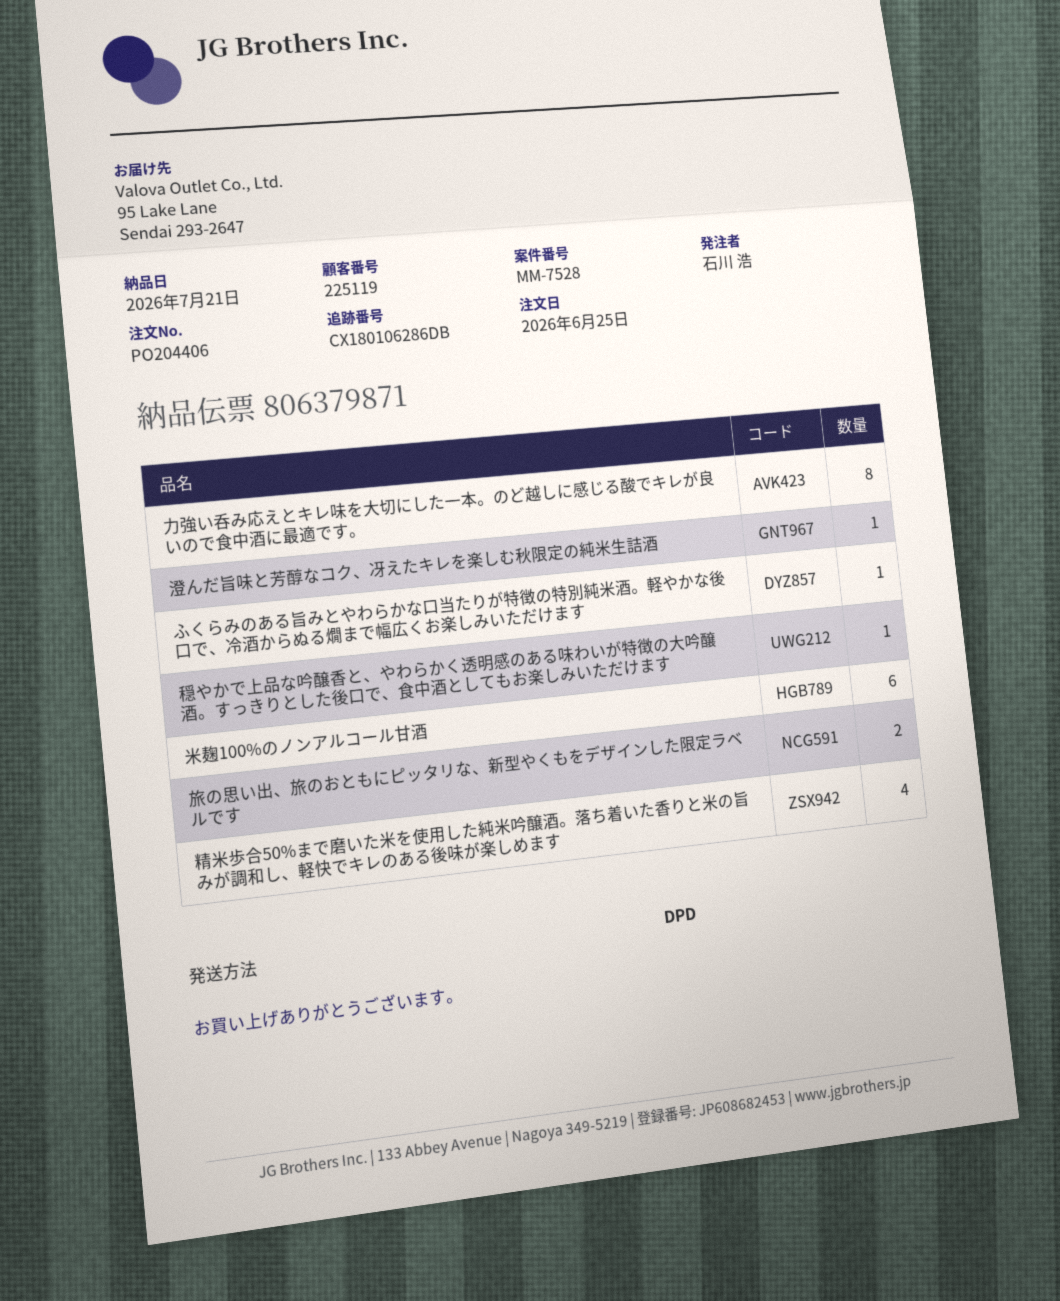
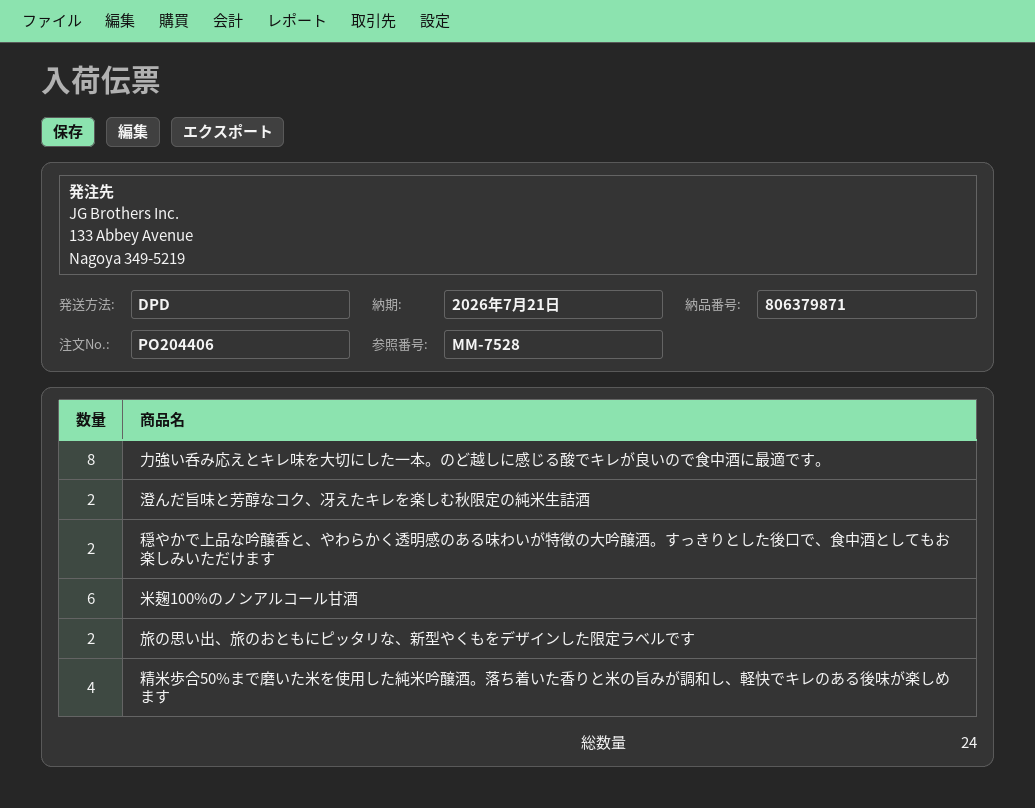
澄んだ旨味と芳醇なコク、冴えたキレを楽しむ秋限定の純米生詰酒: 1 -> 2
ふくらみのある旨みとやわらかな口当たりが特徴の特別純米酒。軽やかな後口で、冷酒からぬる燗まで幅広くお楽しみいただけます: 1 -> none
穏やかで上品な吟醸香と、やわらかく透明感のある味わいが特徴の大吟醸酒。すっきりとした後口で、食中酒としてもお楽しみいただけます: 1 -> 2

